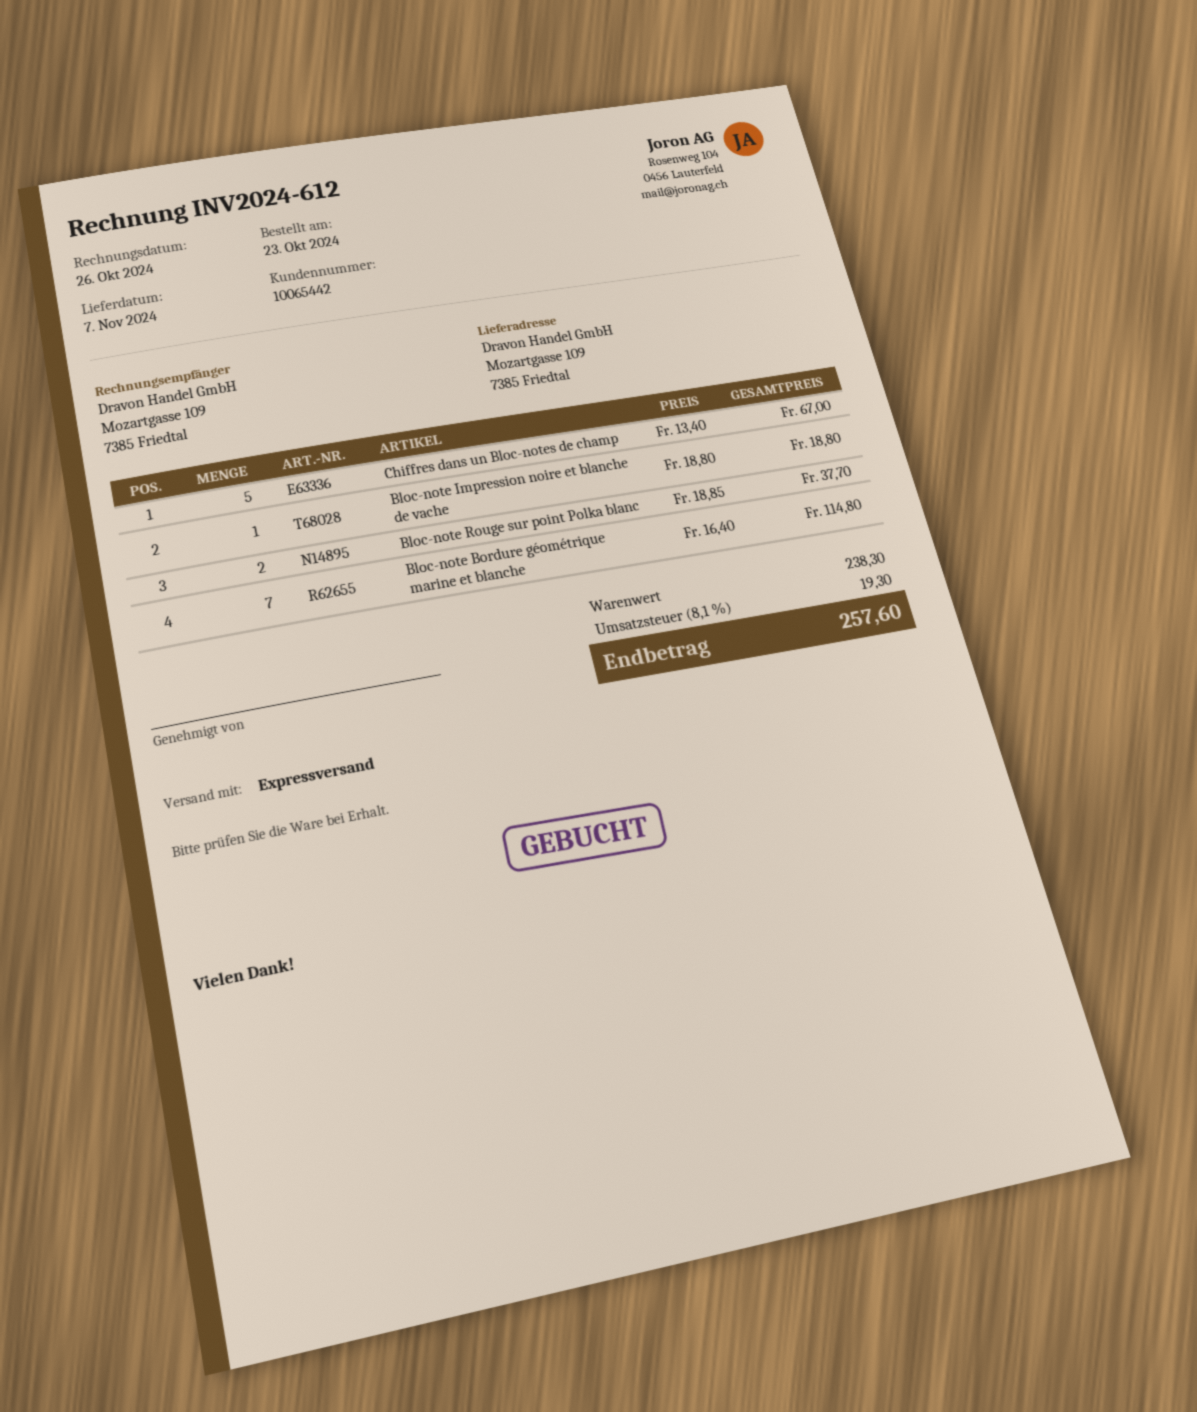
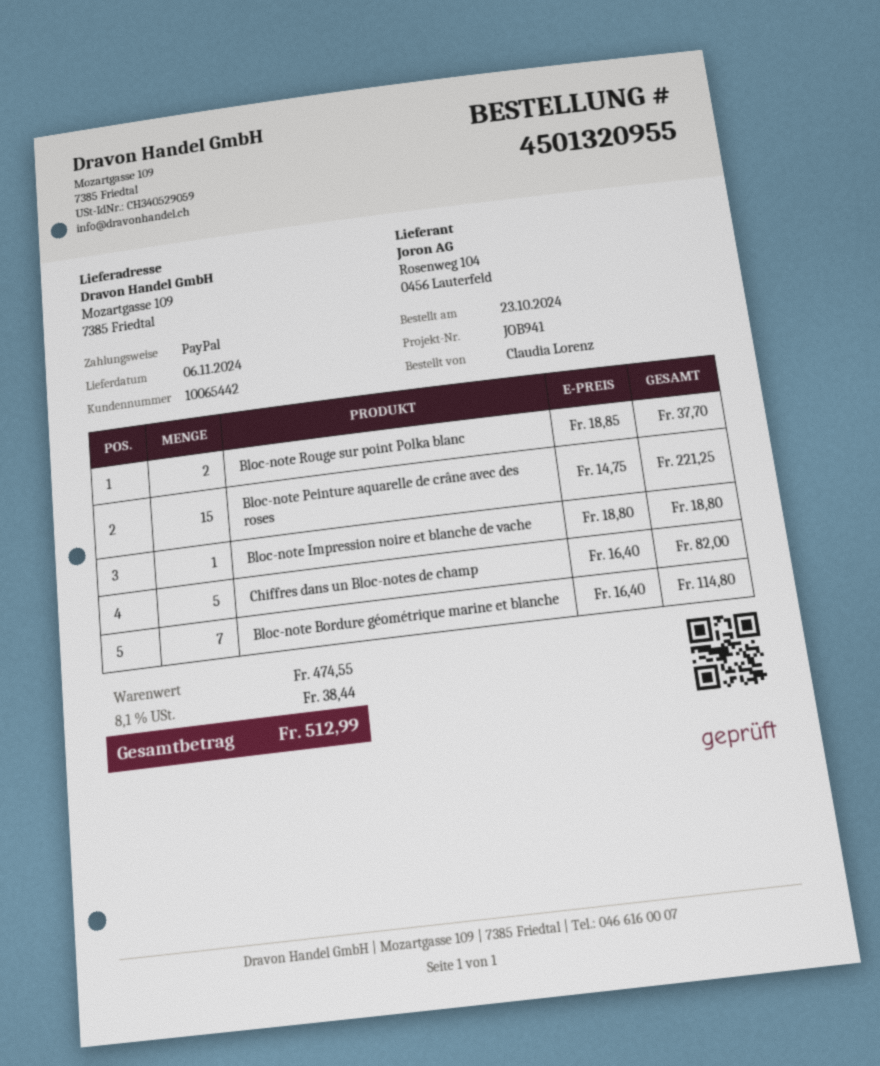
delivery date: 2024-11-07 -> 2024-11-06
Chiffres dans un Bloc-notes de champ: 5 x 13.40 = 67.00 -> 5 x 16.40 = 82.00
Bloc-note Peinture aquarelle de crâne avec des roses: none -> 15 x 14.75 = 221.25
subtotal: 238.30 -> 474.55
tax: 8.1% = 19.30 -> 8.1% = 38.44
total: 257.60 -> 512.99

